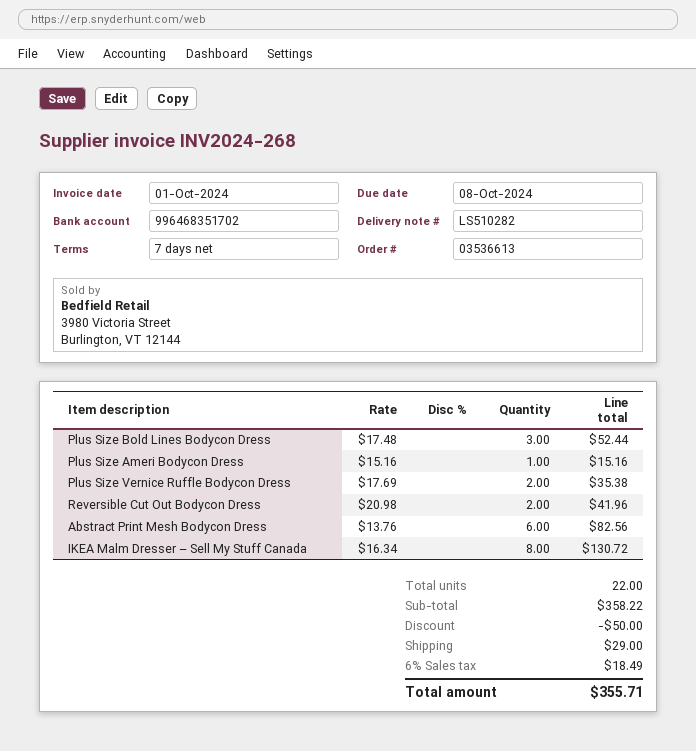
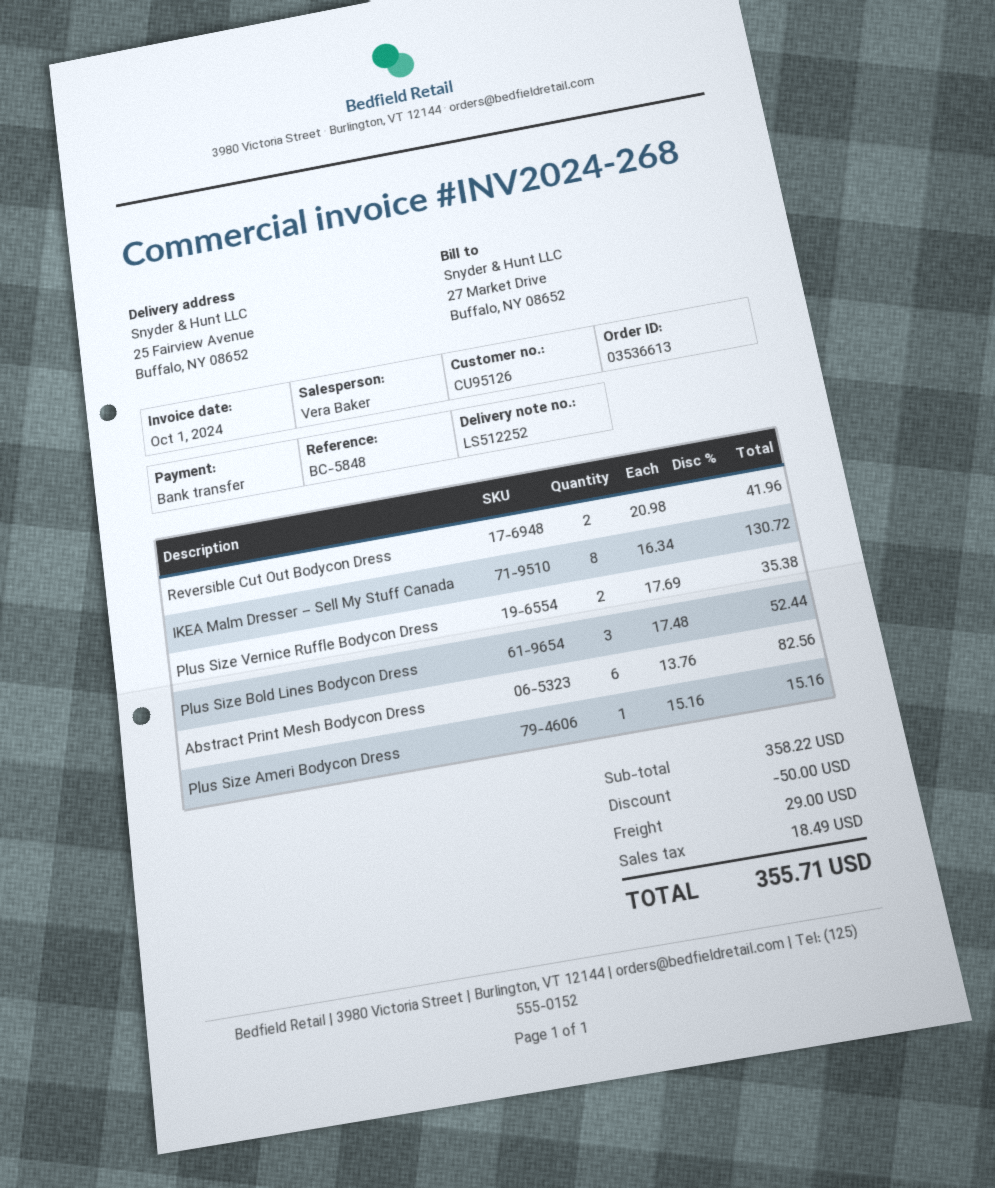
delivery note number: LS510282 -> LS512252

